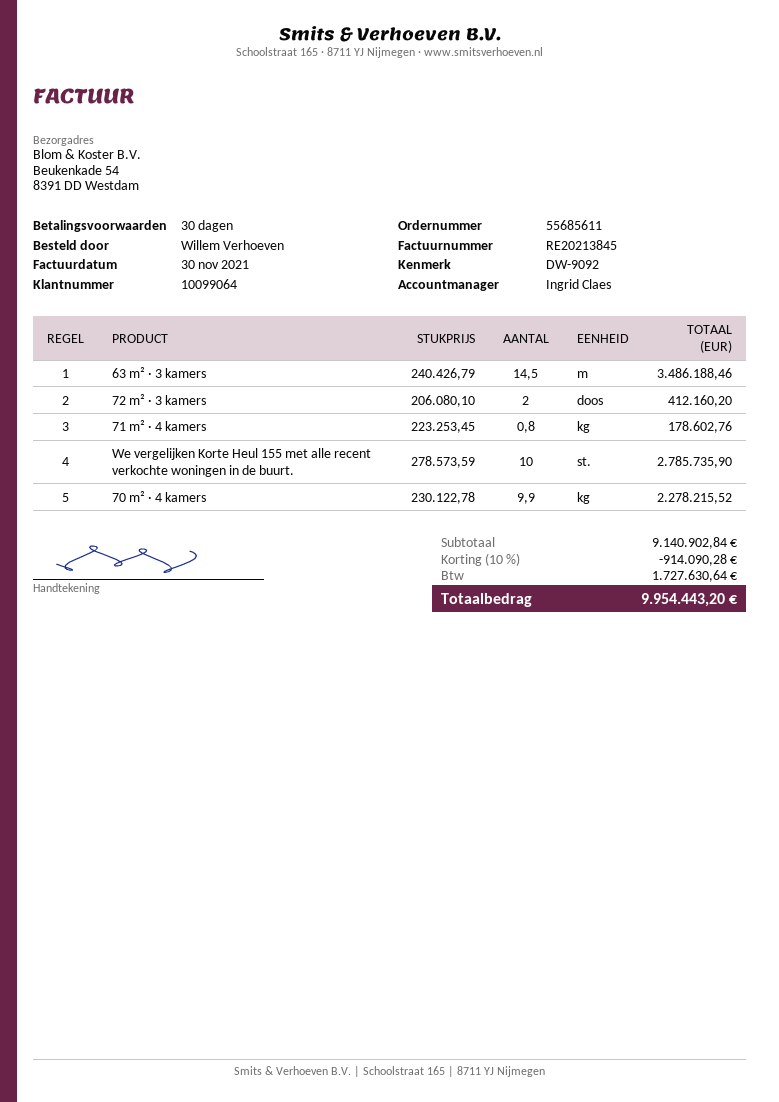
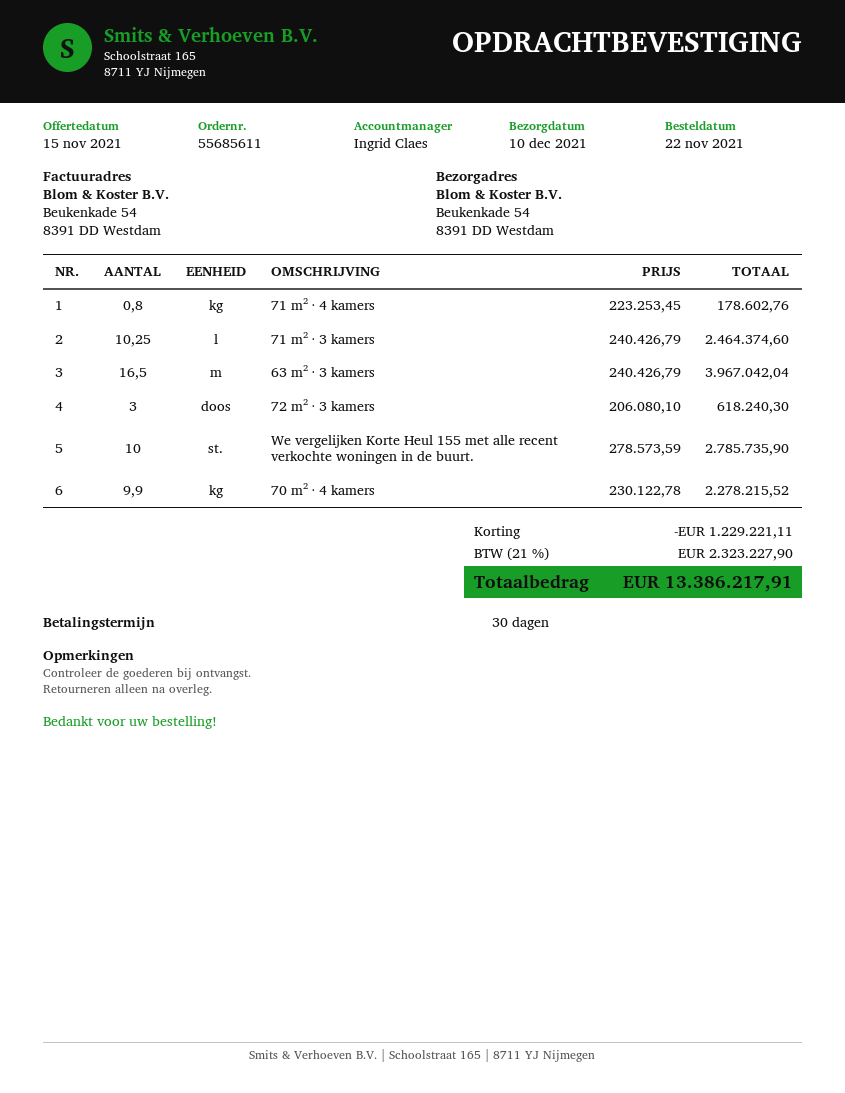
63 m² · 3 kamers: 14.5 x 240426.79 = 3486188.46 -> 16.5 x 240426.79 = 3967042.04
72 m² · 3 kamers: 2 x 206080.10 = 412160.20 -> 3 x 206080.10 = 618240.30
71 m² · 3 kamers: none -> 10.25 x 240426.79 = 2464374.60
discount: 914090.28 -> 1229221.11
tax: 1727630.64 -> 2323227.90
total: 9954443.20 -> 13386217.91

